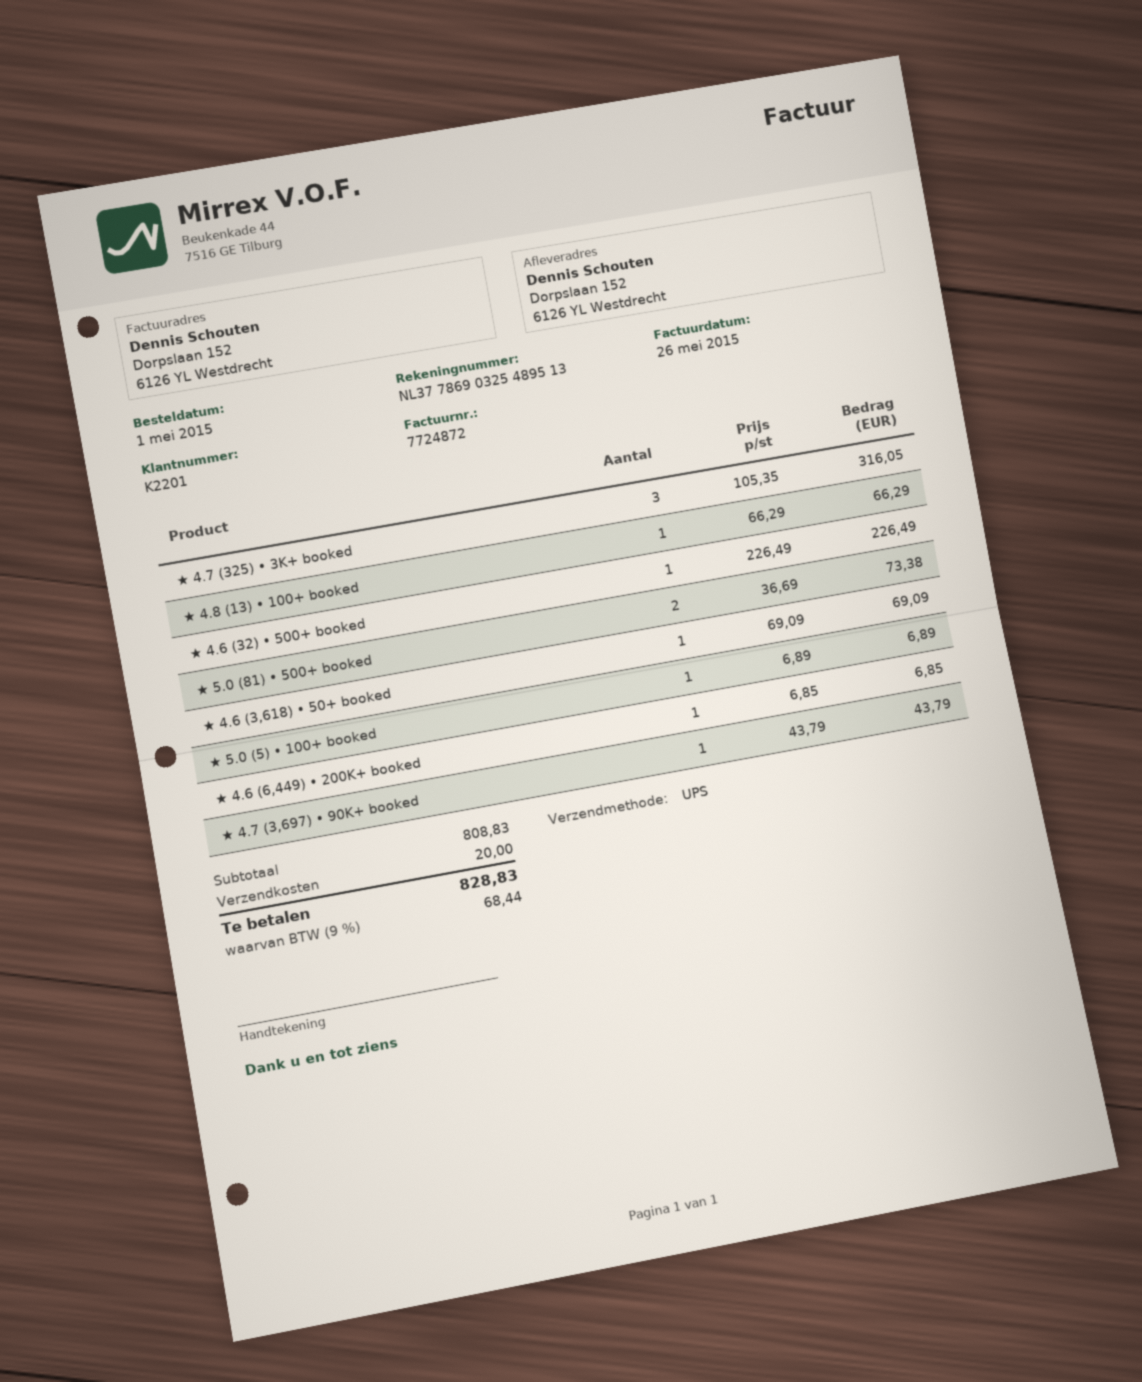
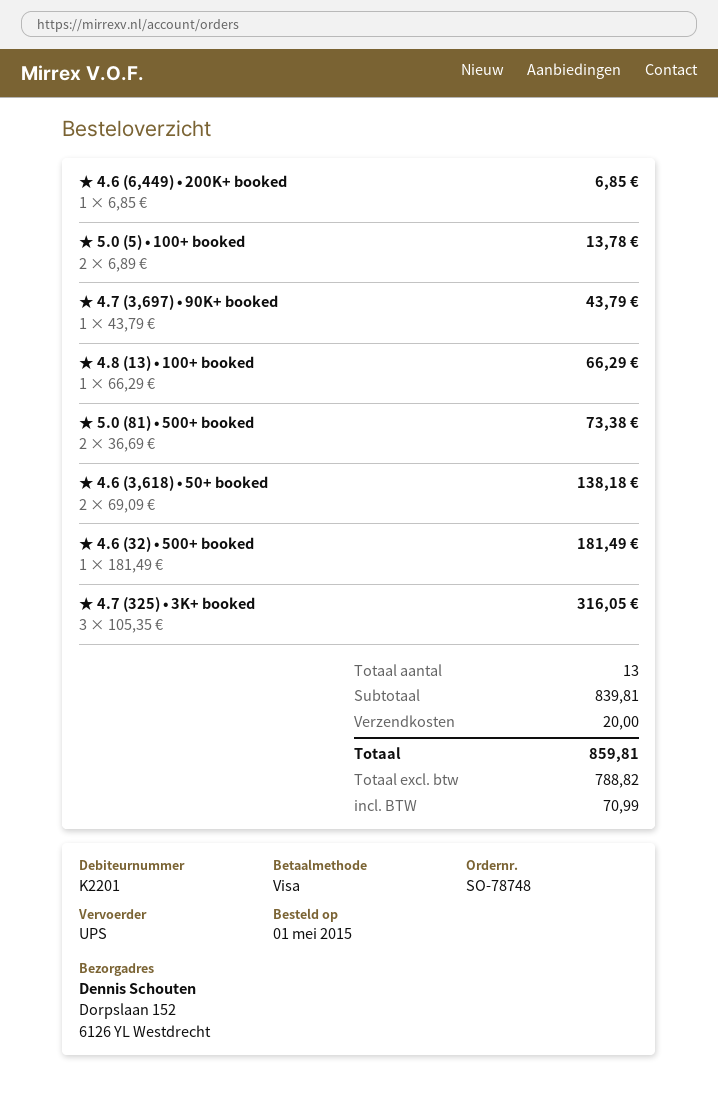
★ 4.6 (32) • 500+ booked: 1 x 226.49 = 226.49 -> 1 x 181.49 = 181.49
★ 4.6 (3,618) • 50+ booked: 1 x 69.09 = 69.09 -> 2 x 69.09 = 138.18
★ 5.0 (5) • 100+ booked: 1 x 6.89 = 6.89 -> 2 x 6.89 = 13.78
subtotal: 808.83 -> 839.81
tax: 68.44 -> 70.99
total: 828.83 -> 859.81

